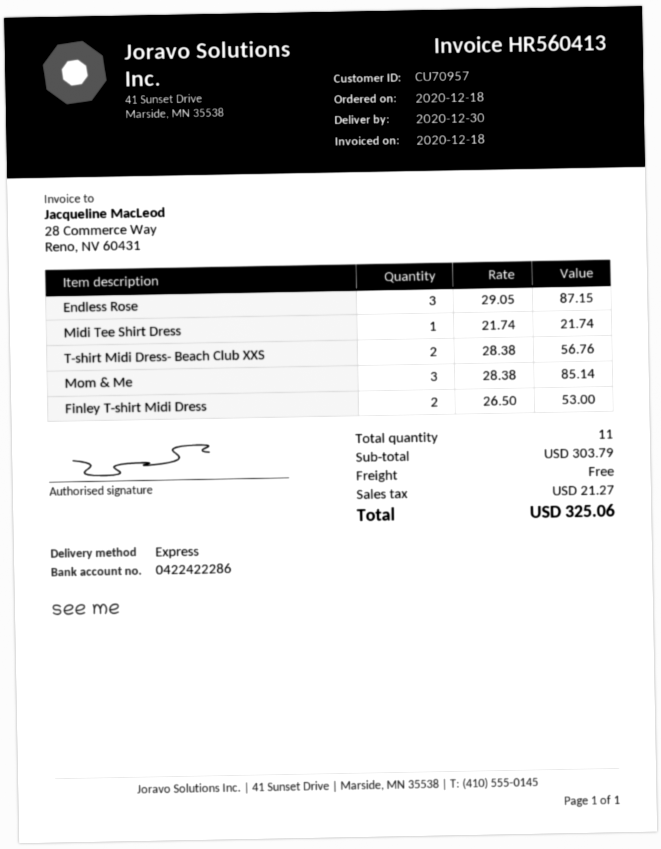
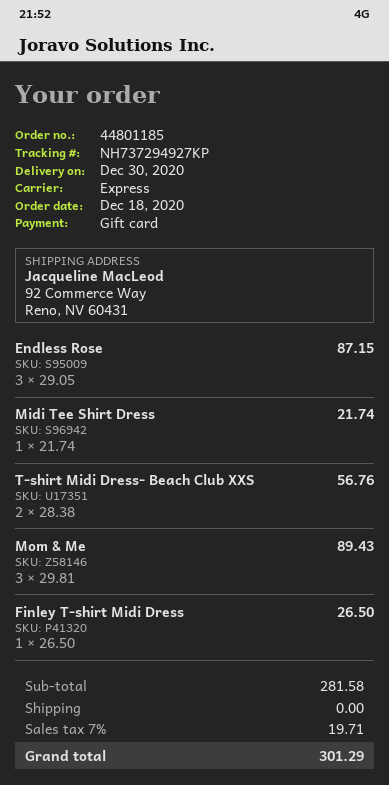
Mom & Me: 3 x 28.38 = 85.14 -> 3 x 29.81 = 89.43
Finley T-shirt Midi Dress: 2 x 26.50 = 53.00 -> 1 x 26.50 = 26.50
subtotal: 303.79 -> 281.58
tax: 21.27 -> 19.71
total: 325.06 -> 301.29

